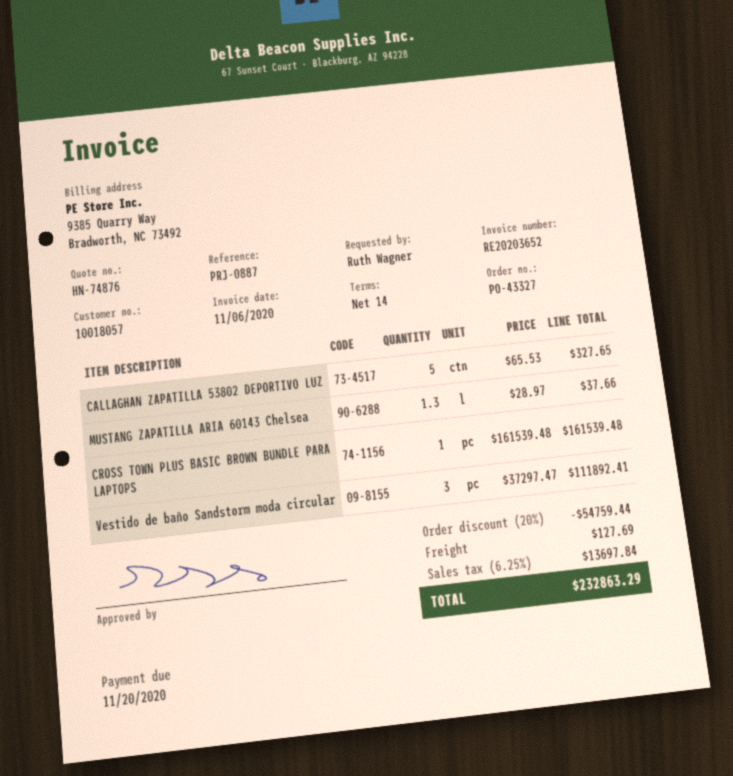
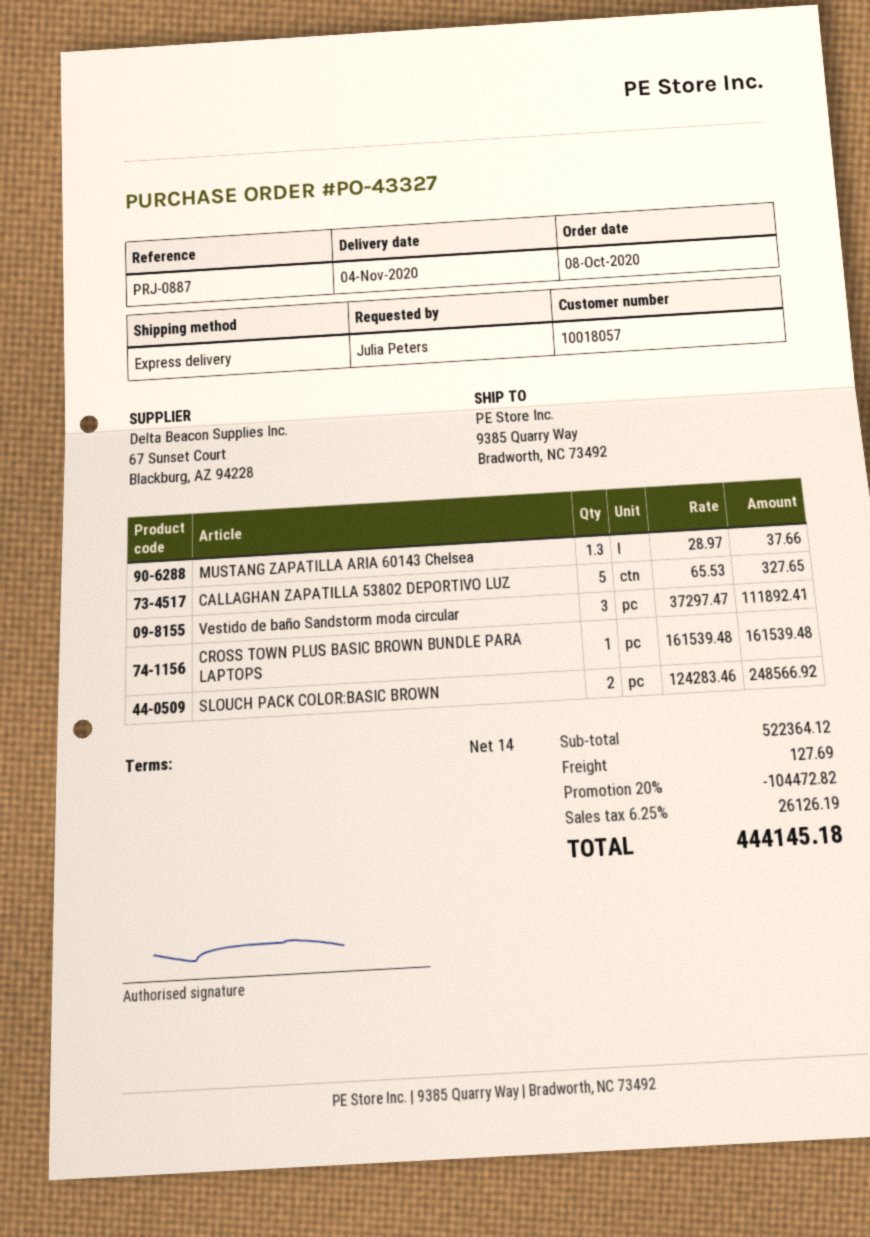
ordered by: Ruth Wagner -> Julia Peters
SLOUCH PACK COLOR:BASIC BROWN: none -> 2 x 124283.46 = 248566.92
discount: 20% = 54759.44 -> 20% = 104472.82
tax: 6.25% = 13697.84 -> 6.25% = 26126.19
total: 232863.29 -> 444145.18

